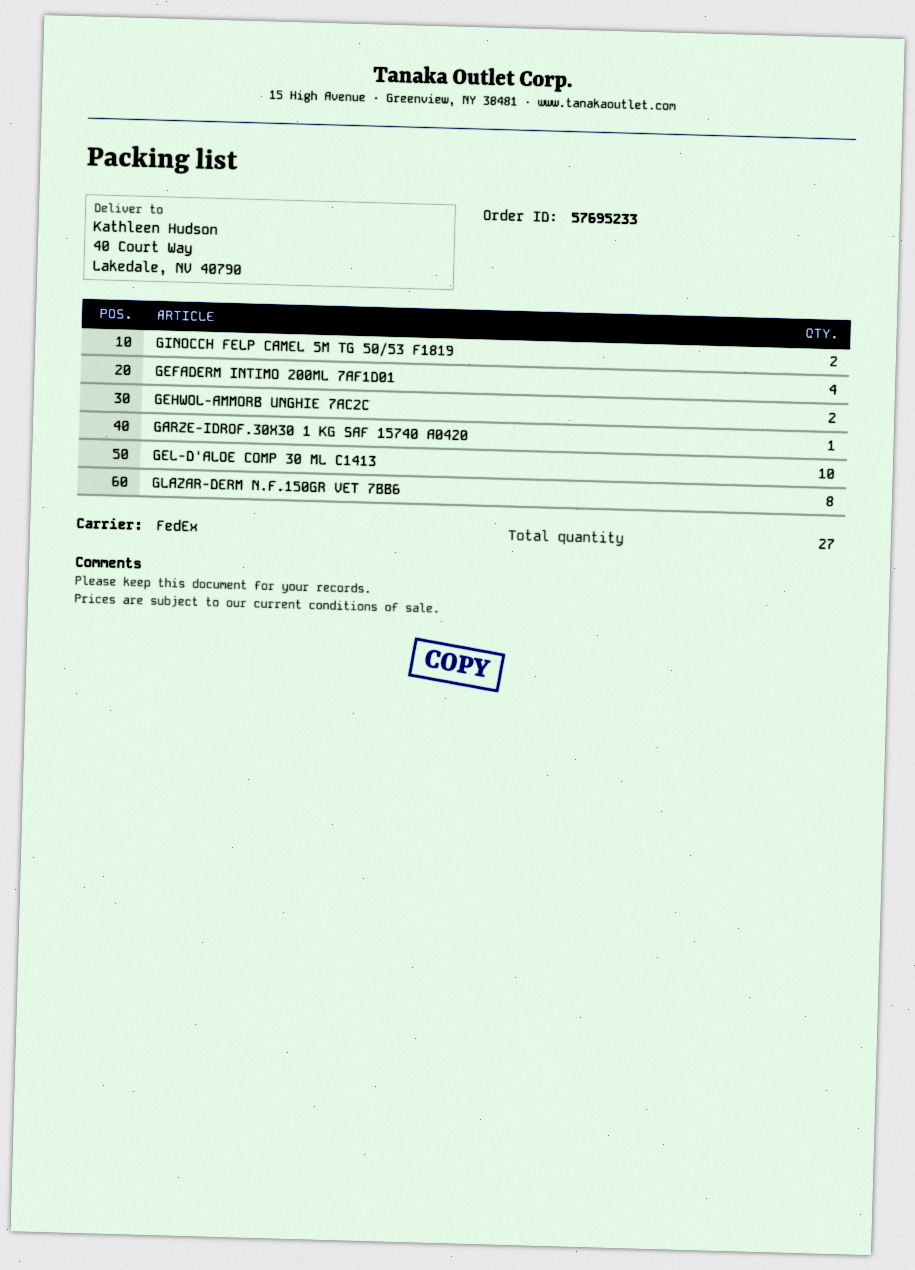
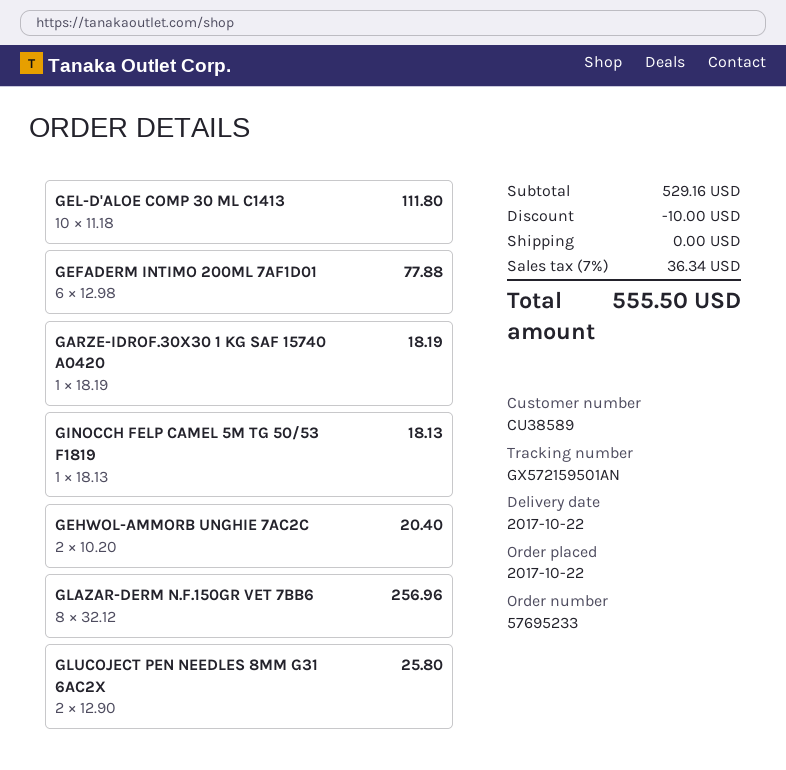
GINOCCH FELP CAMEL 5M TG 50/53 F1819: 2 -> 1
GEFADERM INTIMO 200ML 7AF1D01: 4 -> 6
GLUCOJECT PEN NEEDLES 8MM G31 6AC2X: none -> 2

